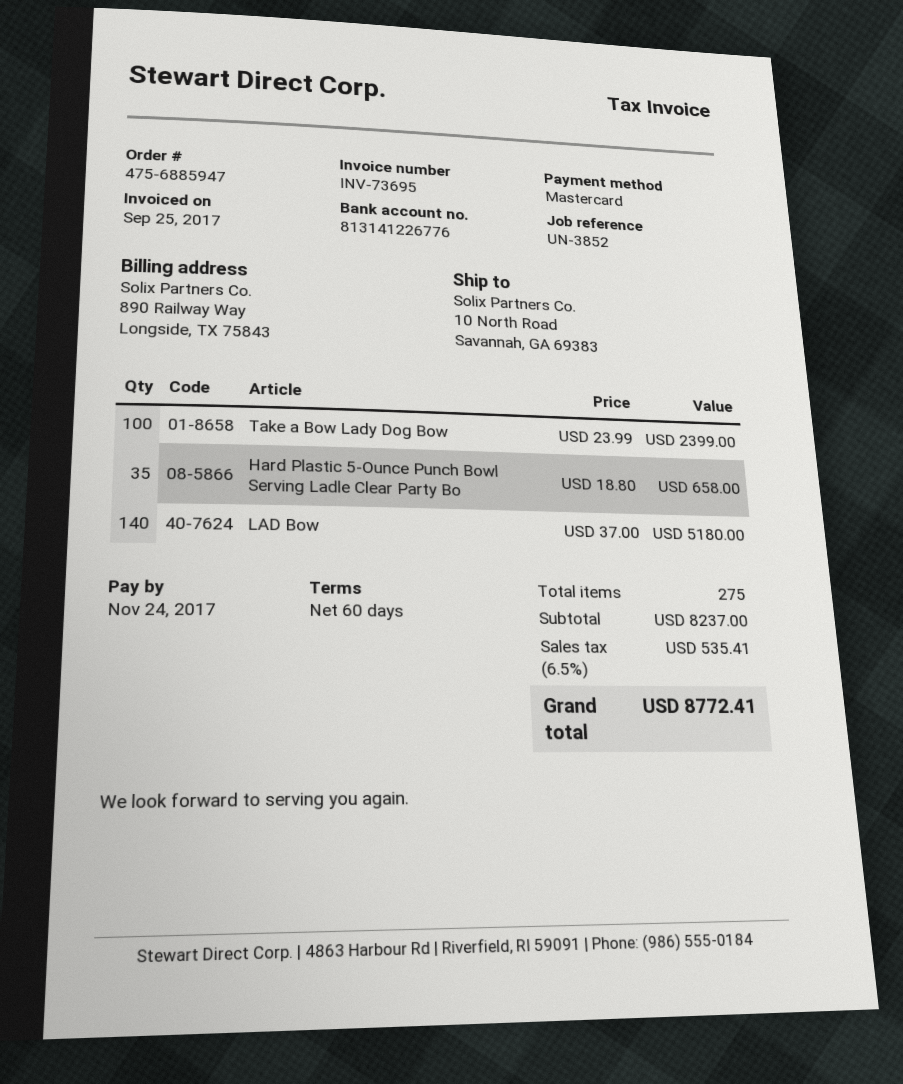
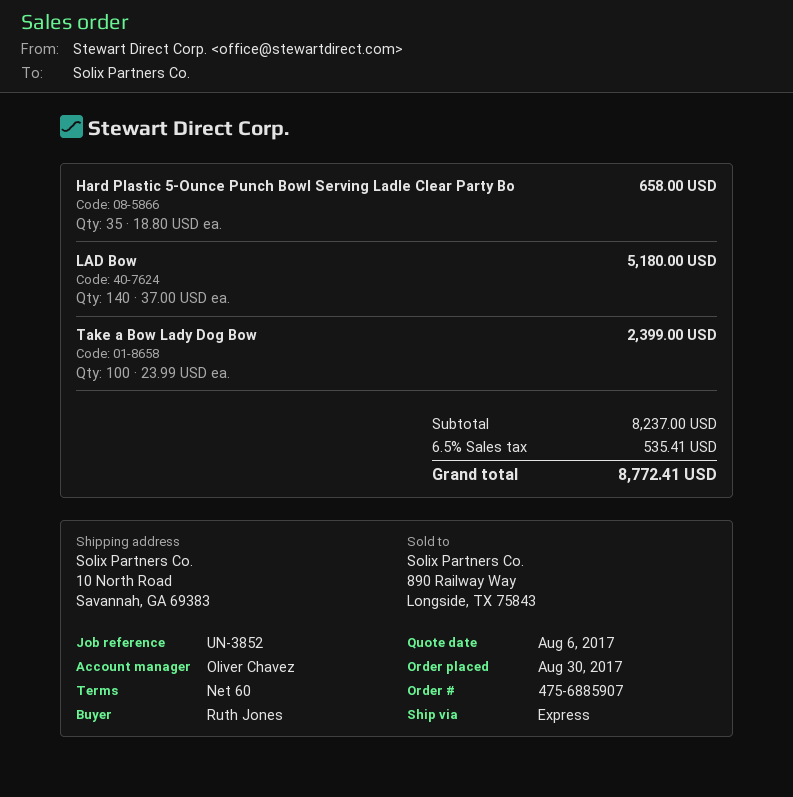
order number: 475-6885947 -> 475-6885907

